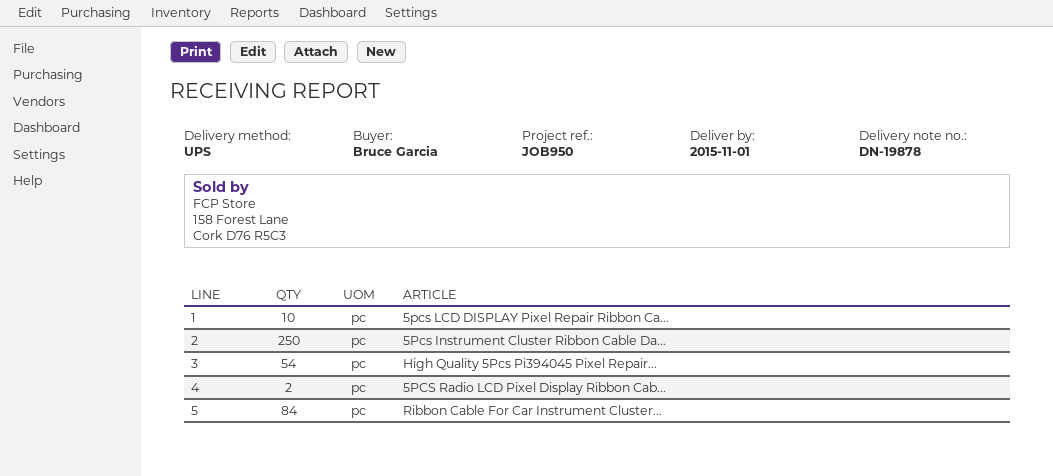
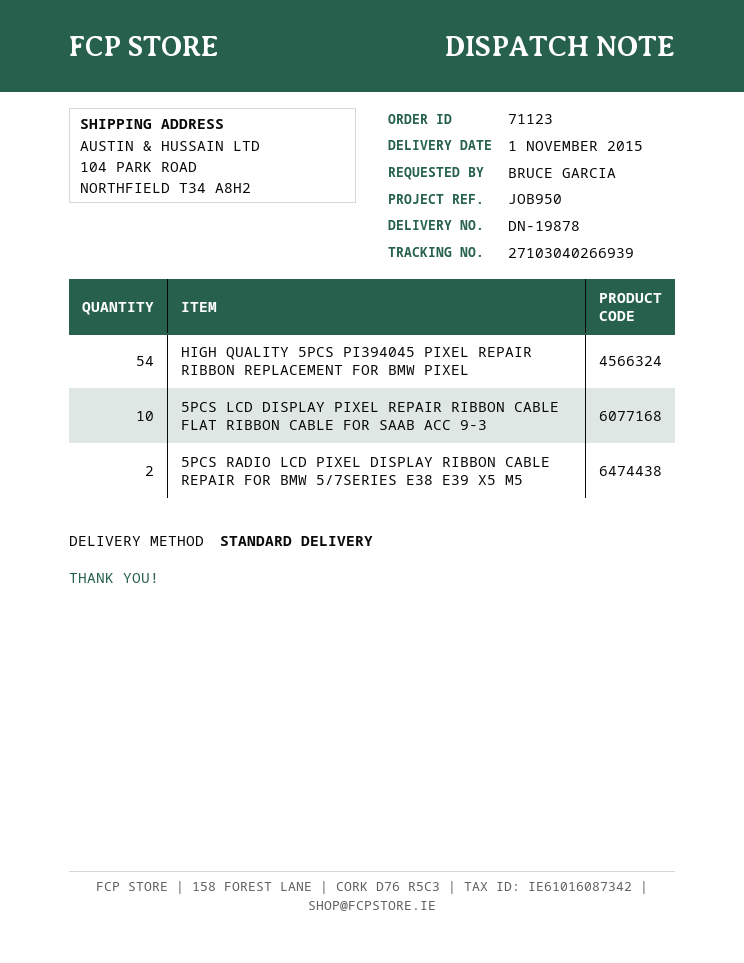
shipping method: UPS -> standard
5Pcs Instrument Cluster Ribbon Cable Da...: 250 -> none
Ribbon Cable For Car Instrument Cluster...: 84 -> none

